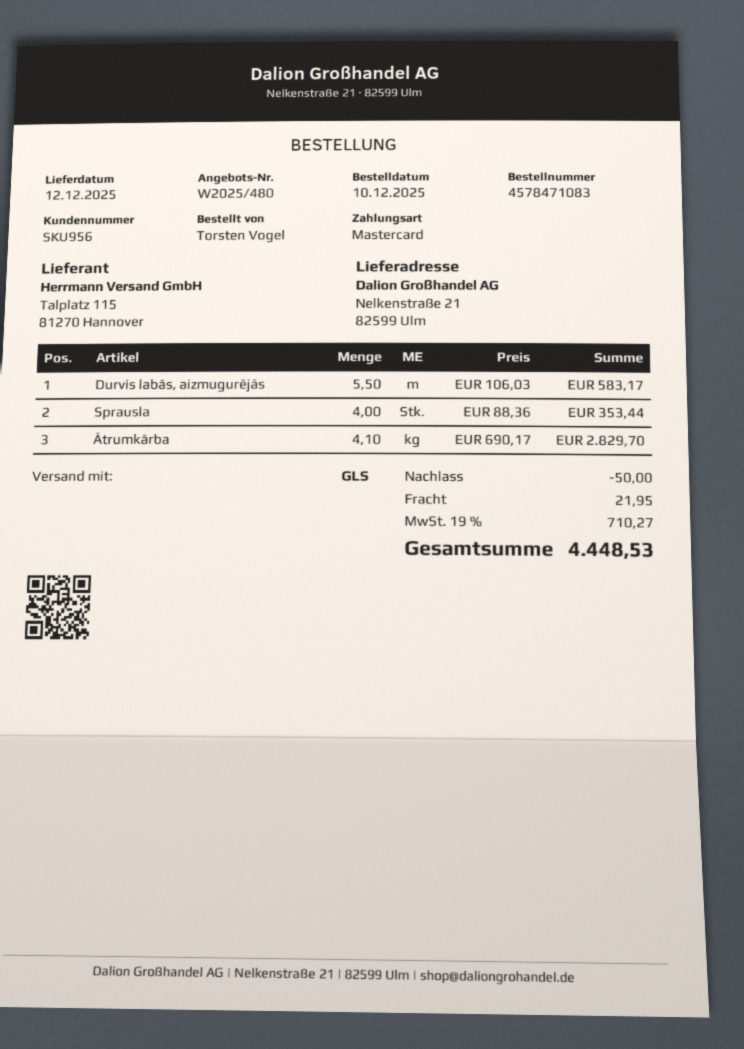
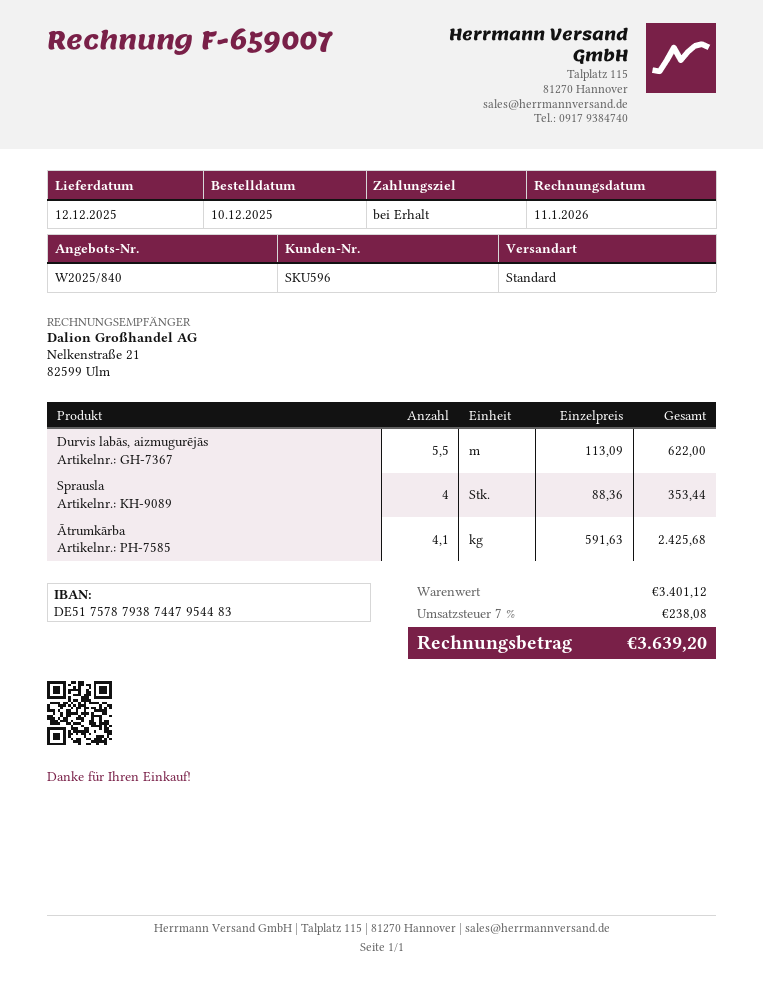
quote number: W2025/480 -> W2025/840
customer number: SKU956 -> SKU596
shipping method: GLS -> standard
Durvis labās, aizmugurējās: 5.5 x 106.03 = 583.17 -> 5.5 x 113.09 = 622.00
Ātrumkārba: 4.1 x 690.17 = 2829.70 -> 4.1 x 591.63 = 2425.68
discount: 50.00 -> none
shipping: 21.95 -> none
tax: 19% = 710.27 -> 7% = 238.08
total: 4448.53 -> 3639.20

